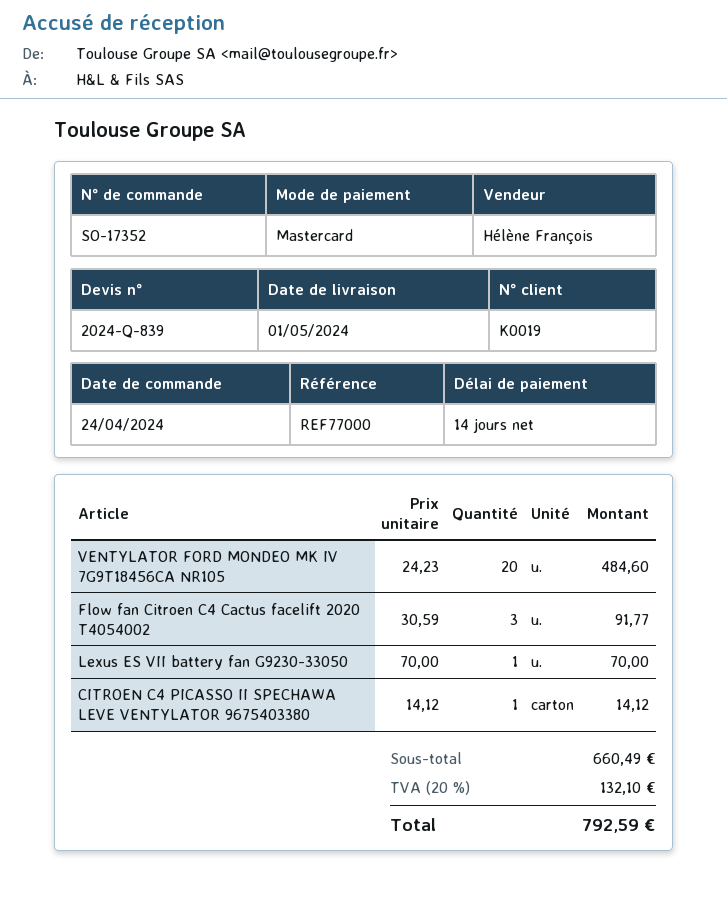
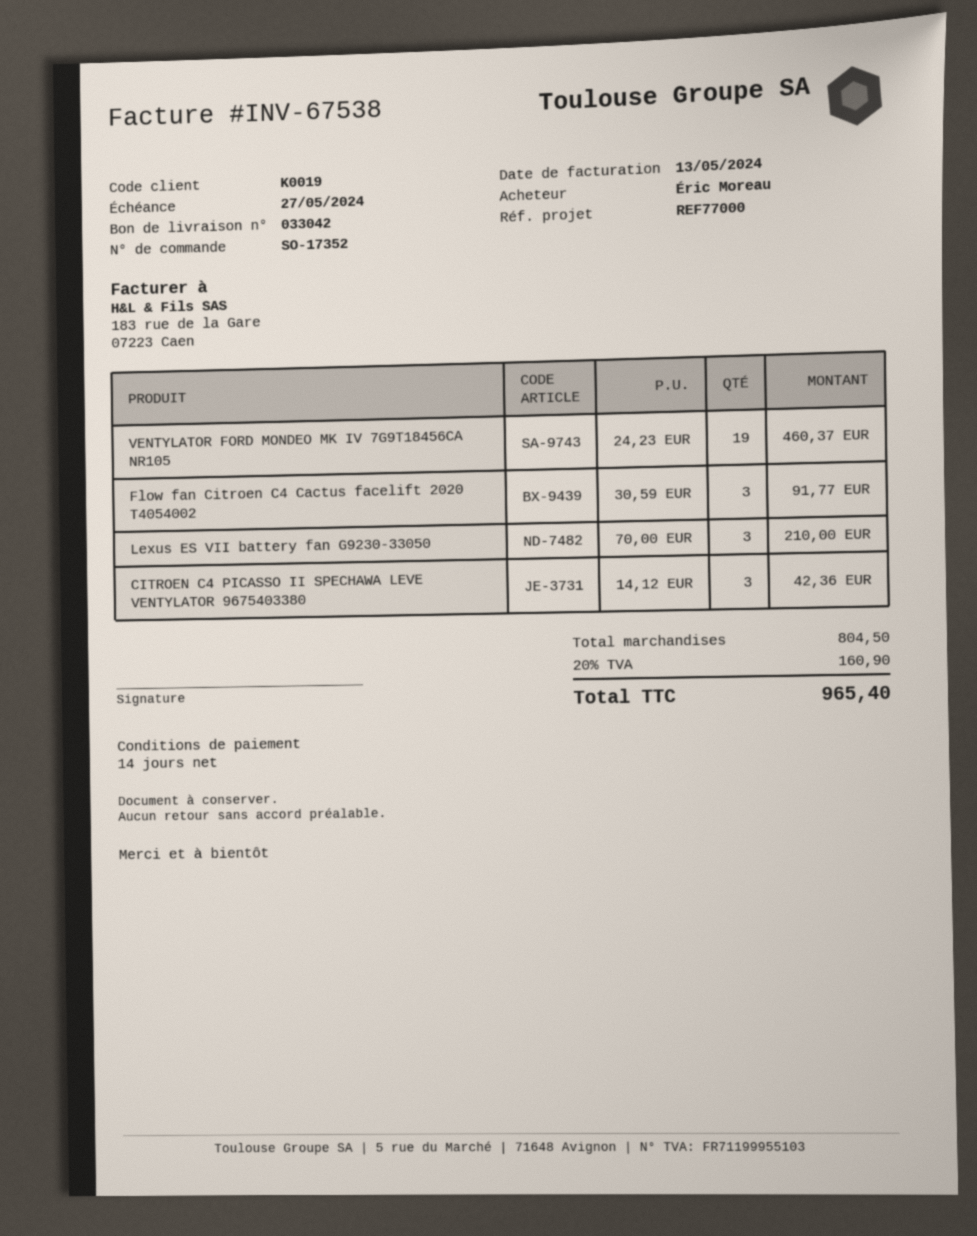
VENTYLATOR FORD MONDEO MK IV 7G9T18456CA NR105: 20 x 24.23 = 484.60 -> 19 x 24.23 = 460.37
Lexus ES VII battery fan G9230-33050: 1 x 70.00 = 70.00 -> 3 x 70.00 = 210.00
CITROEN C4 PICASSO II SPECHAWA LEVE VENTYLATOR 9675403380: 1 x 14.12 = 14.12 -> 3 x 14.12 = 42.36
subtotal: 660.49 -> 804.50
tax: 20% = 132.10 -> 20% = 160.90
total: 792.59 -> 965.40

